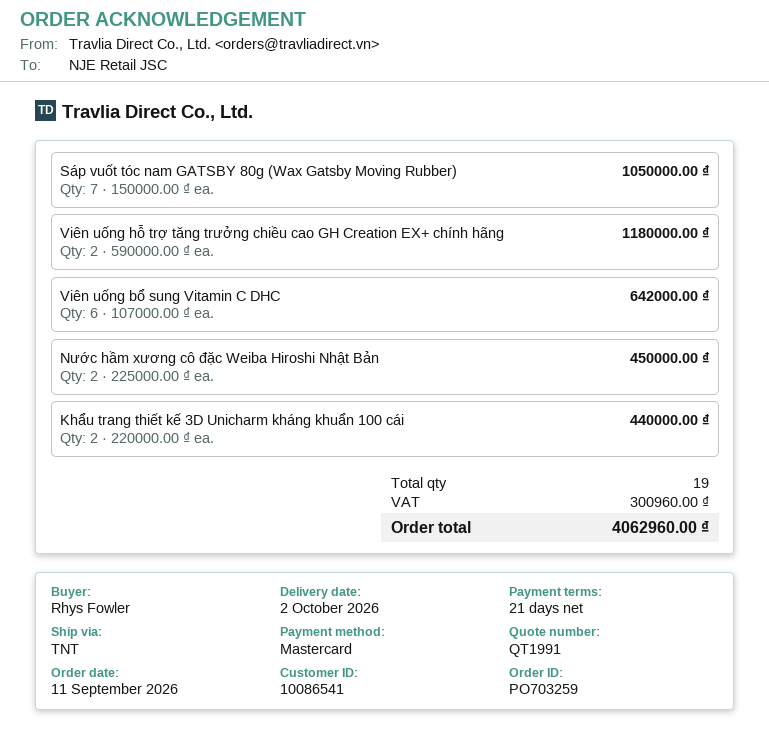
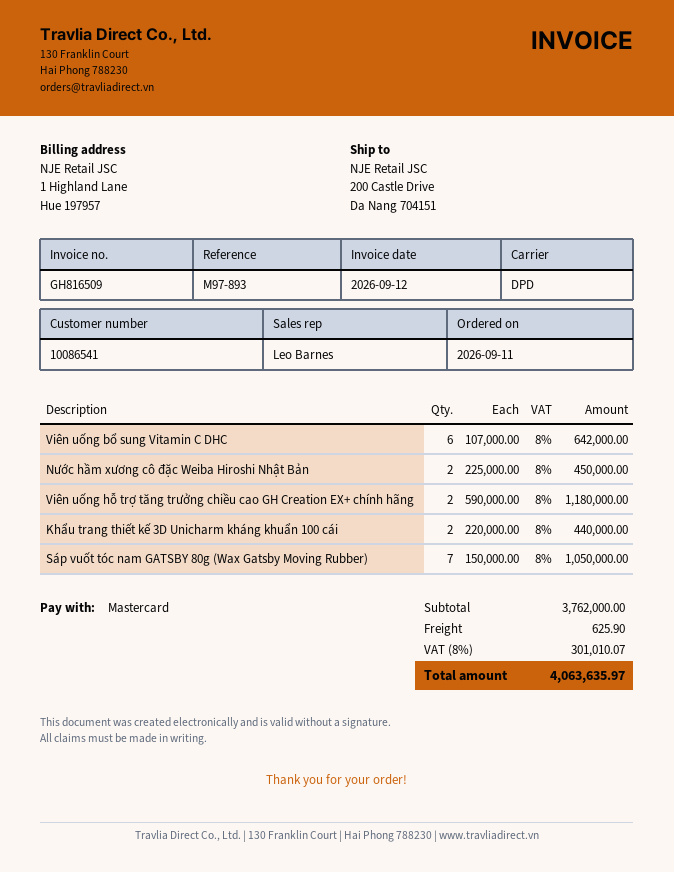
shipping method: TNT -> DPD
shipping: none -> 625.90
tax: 300960.00 -> 301010.07
total: 4062960.00 -> 4063635.97

